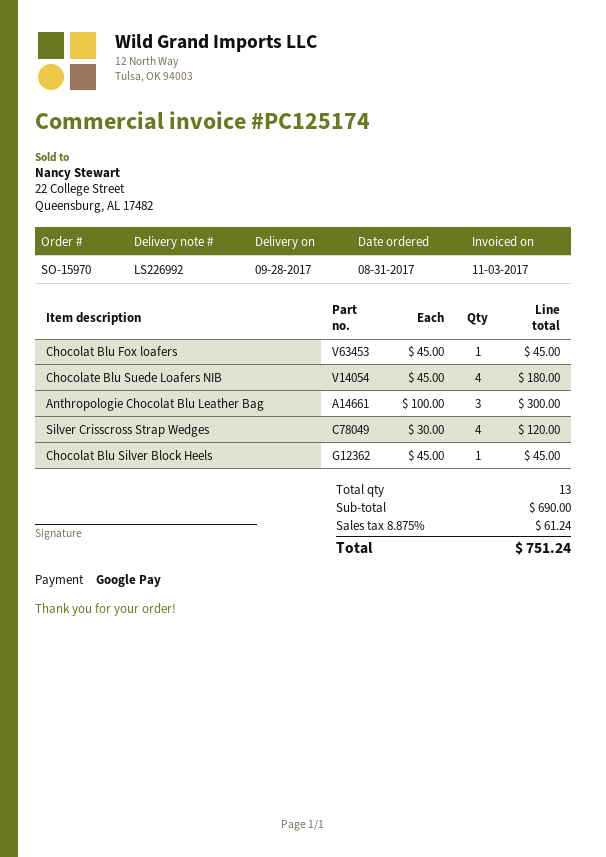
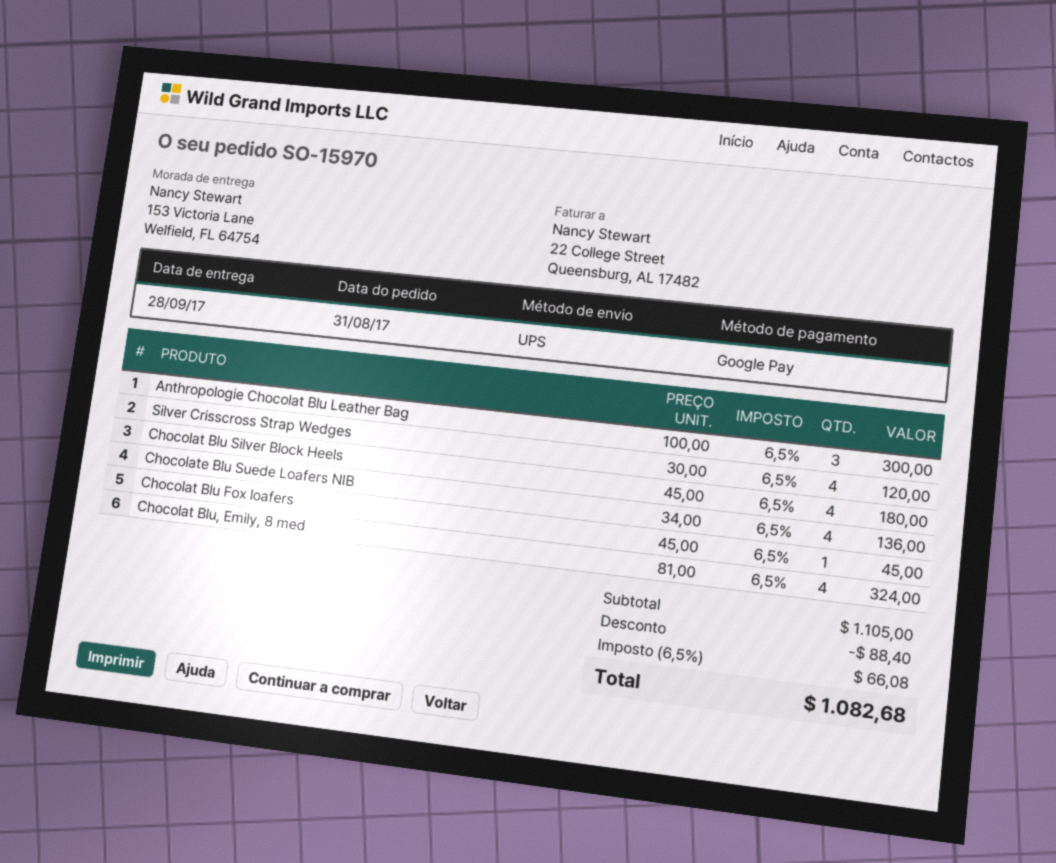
Chocolate Blu Suede Loafers NIB: 4 x 45.00 = 180.00 -> 4 x 34.00 = 136.00
Chocolat Blu Silver Block Heels: 1 x 45.00 = 45.00 -> 4 x 45.00 = 180.00
Chocolat Blu, Emily, 8 med: none -> 4 x 81.00 = 324.00
subtotal: 690.00 -> 1105.00
discount: none -> 88.40
tax: 8.875% = 61.24 -> 6.5% = 66.08
total: 751.24 -> 1082.68

